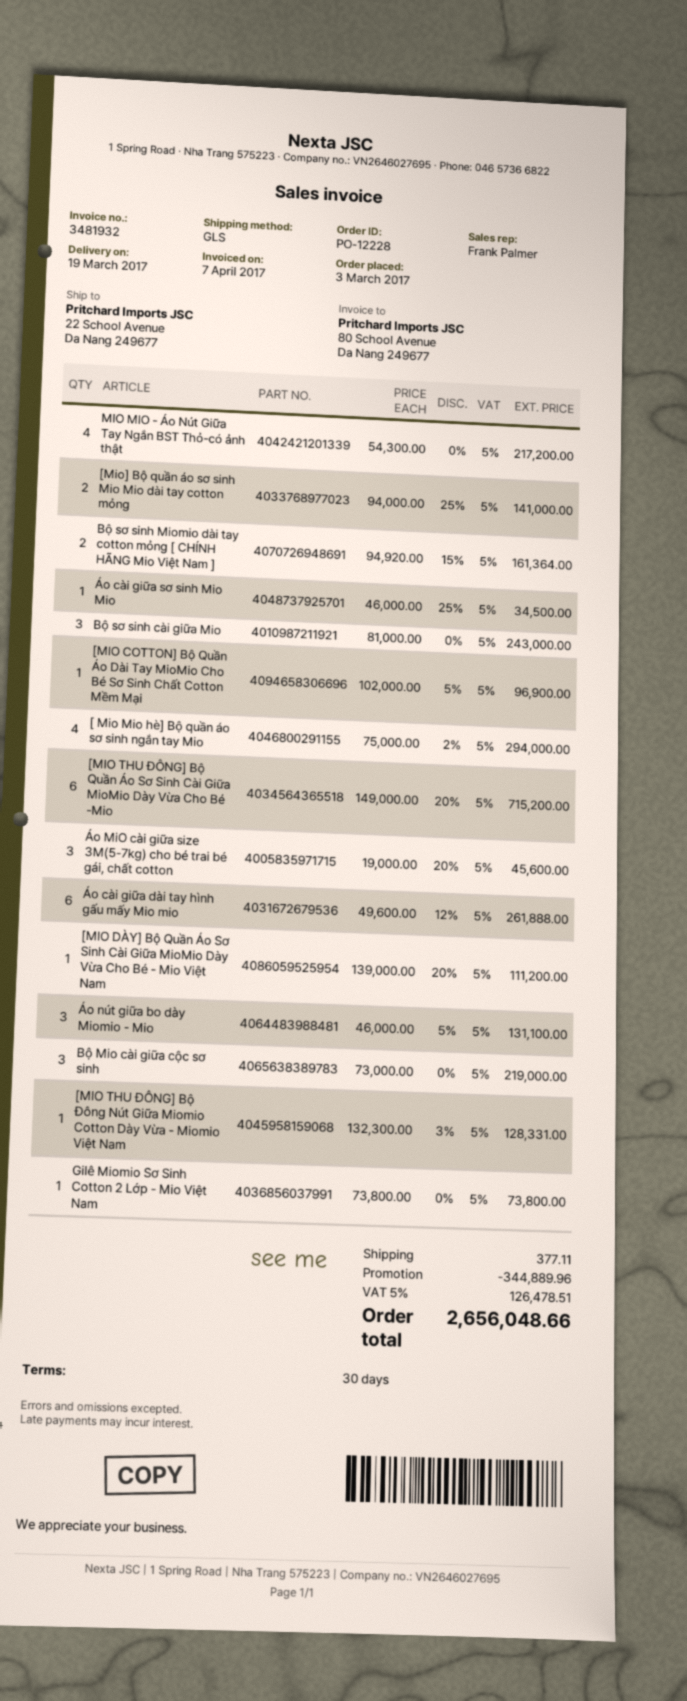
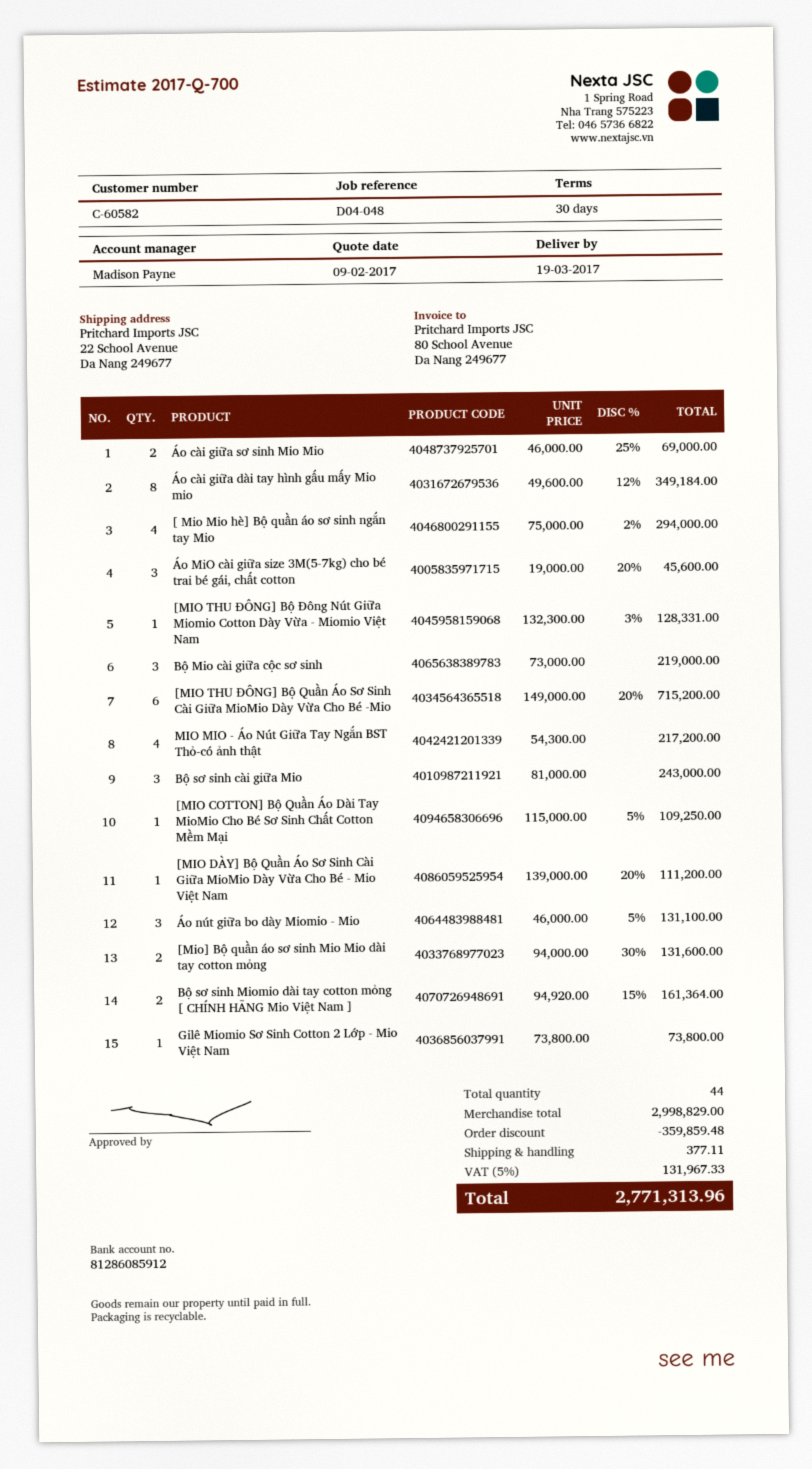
sales rep: Frank Palmer -> Madison Payne
[Mio] Bộ quần áo sơ sinh Mio Mio dài tay cotton mỏng: 2 x 94000.00 - 25% = 141000.00 -> 2 x 94000.00 - 30% = 131600.00
Áo cài giữa sơ sinh Mio Mio: 1 x 46000.00 - 25% = 34500.00 -> 2 x 46000.00 - 25% = 69000.00
[MIO COTTON] Bộ Quần Áo Dài Tay MioMio Cho Bé Sơ Sinh Chất Cotton Mềm Mại: 1 x 102000.00 - 5% = 96900.00 -> 1 x 115000.00 - 5% = 109250.00
Áo cài giữa dài tay hình gấu mấy Mio mio: 6 x 49600.00 - 12% = 261888.00 -> 8 x 49600.00 - 12% = 349184.00
discount: 344889.96 -> 359859.48
tax: 5% = 126478.51 -> 5% = 131967.33
total: 2656048.66 -> 2771313.96

